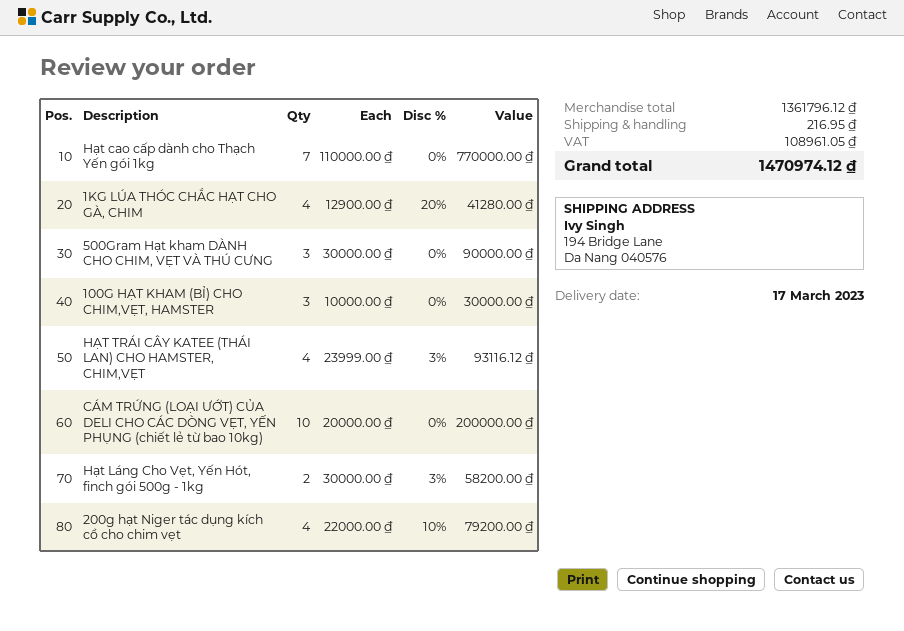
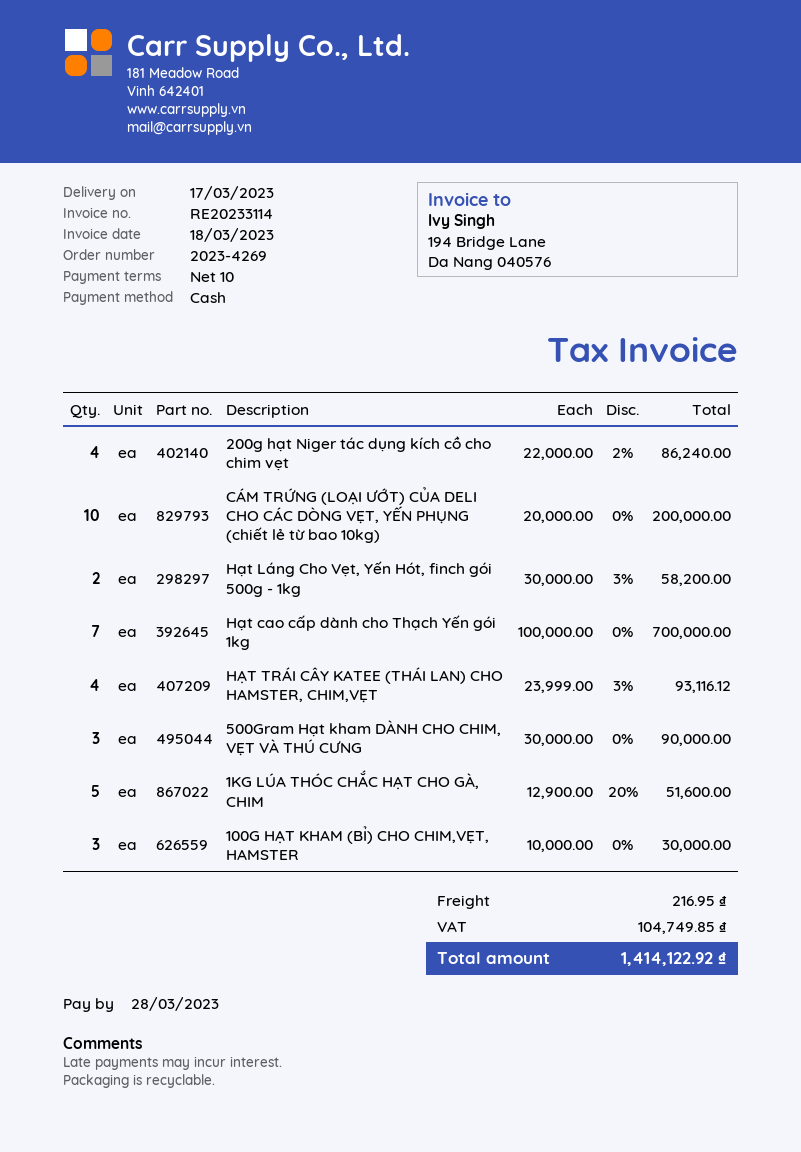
Hạt cao cấp dành cho Thạch Yến gói 1kg: 7 x 110000.00 = 770000.00 -> 7 x 100000.00 = 700000.00
1KG LÚA THÓC CHẮC HẠT CHO GÀ, CHIM: 4 x 12900.00 - 20% = 41280.00 -> 5 x 12900.00 - 20% = 51600.00
200g hạt Niger tác dụng kích cồ cho chim vẹt: 4 x 22000.00 - 10% = 79200.00 -> 4 x 22000.00 - 2% = 86240.00
tax: 108961.05 -> 104749.85
total: 1470974.12 -> 1414122.92

